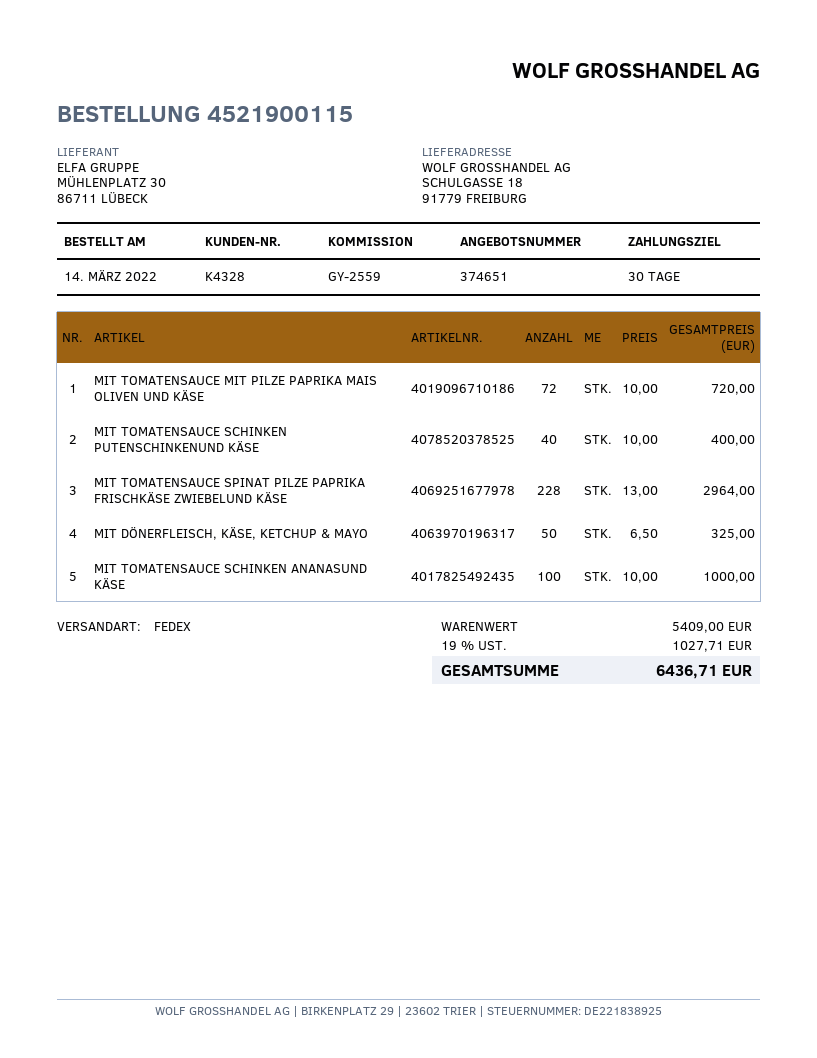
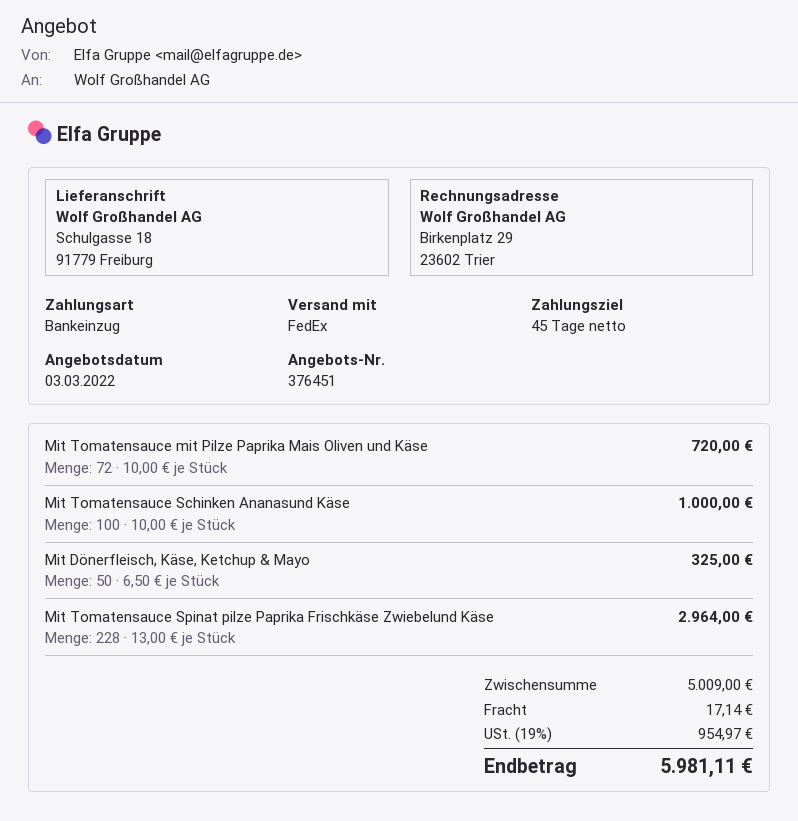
quote number: 374651 -> 376451
payment terms: 30 days -> 45 days
MIT TOMATENSAUCE SCHINKEN PUTENSCHINKENUND KÄSE: 40 x 10.00 = 400.00 -> none
subtotal: 5409.00 -> 5009.00
shipping: none -> 17.14
tax: 19% = 1027.71 -> 19% = 954.97
total: 6436.71 -> 5981.11

